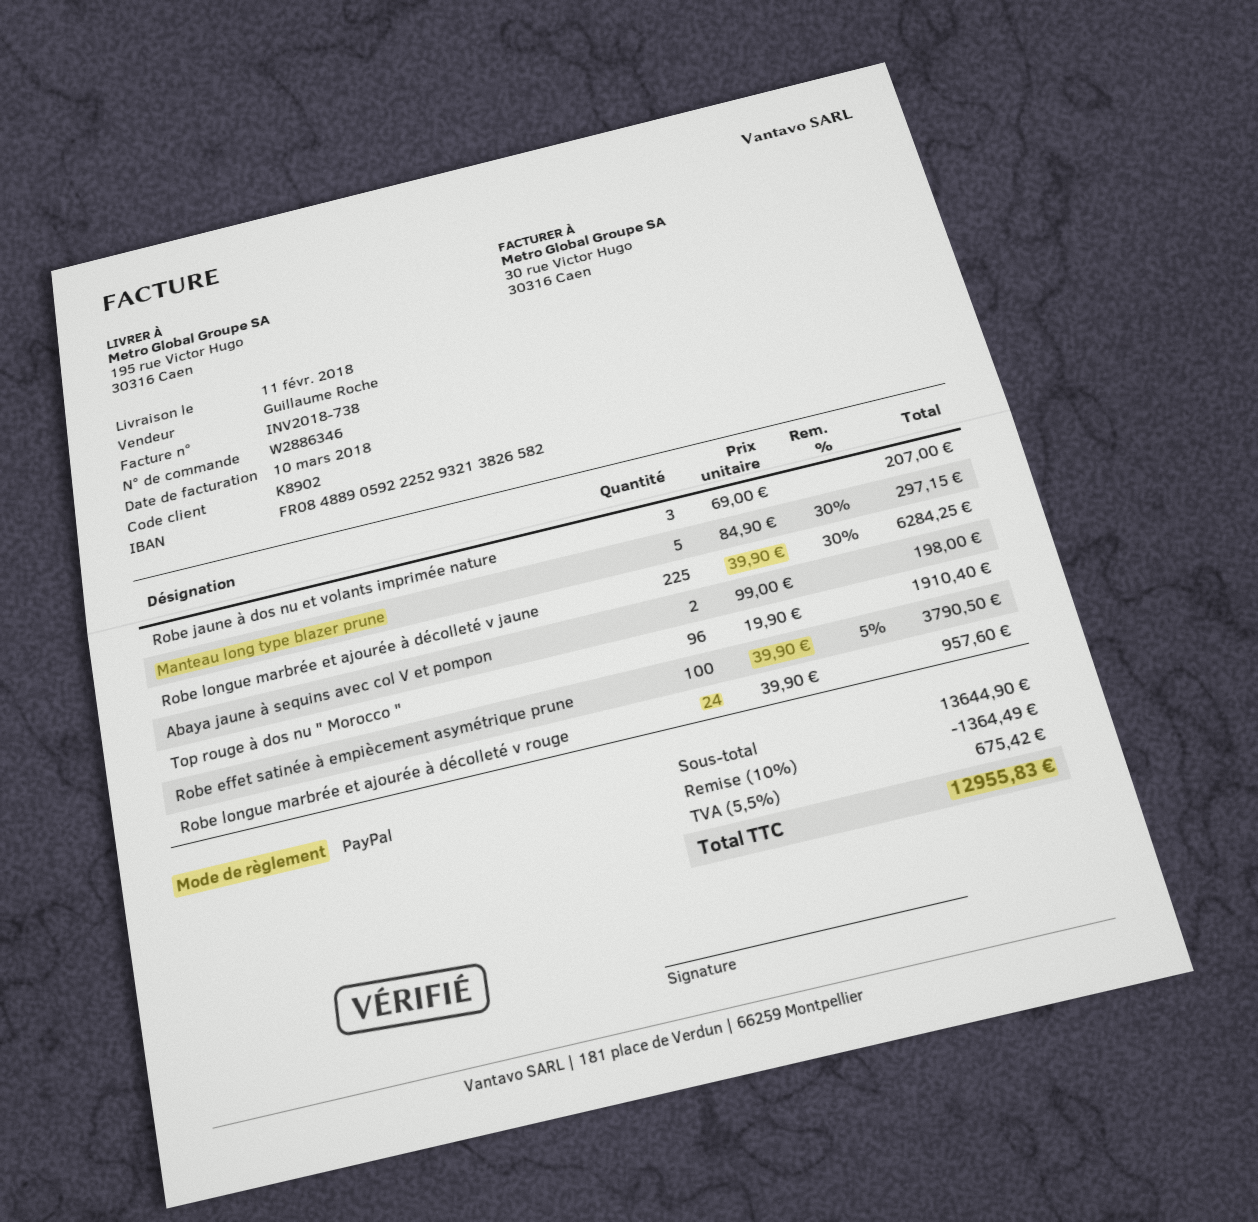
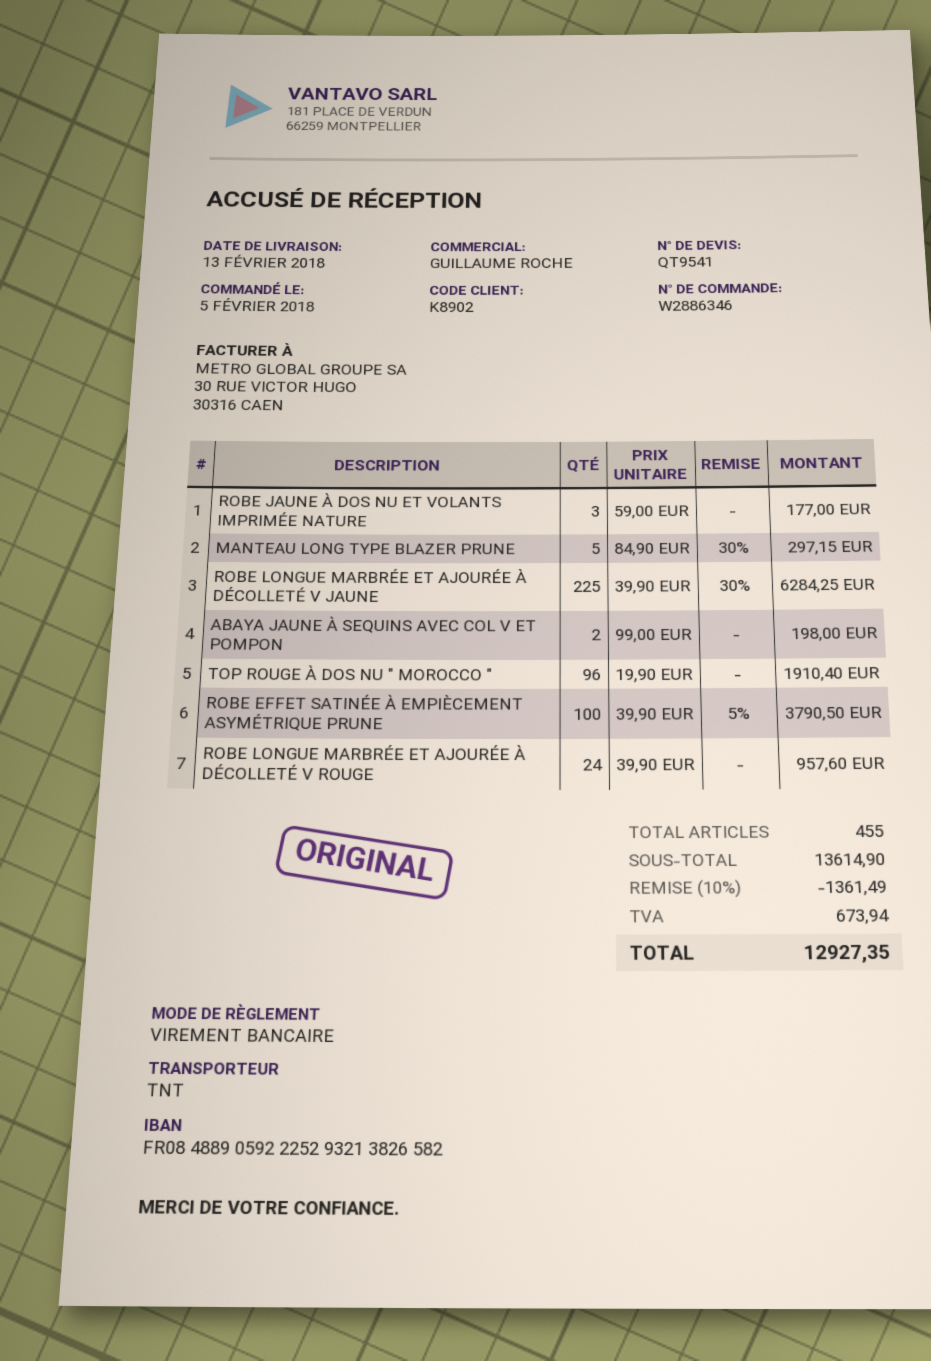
delivery date: 2018-02-11 -> 2018-02-13
payment method: PayPal -> bank transfer
Robe jaune à dos nu et volants imprimée nature: 3 x 69.00 = 207.00 -> 3 x 59.00 = 177.00
subtotal: 13644.90 -> 13614.90
discount: 10% = 1364.49 -> 10% = 1361.49
tax: 675.42 -> 673.94
total: 12955.83 -> 12927.35

